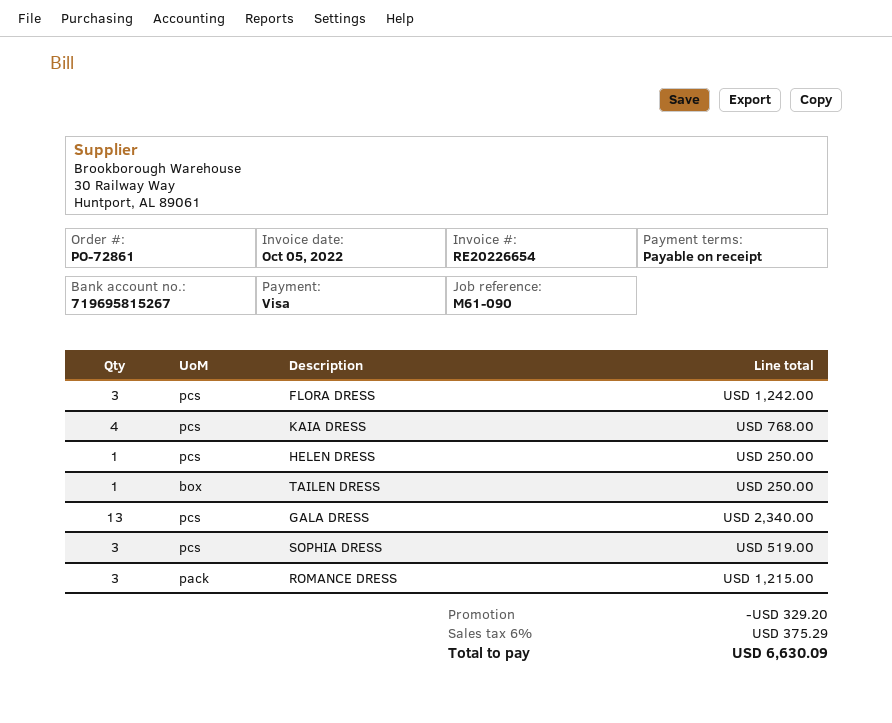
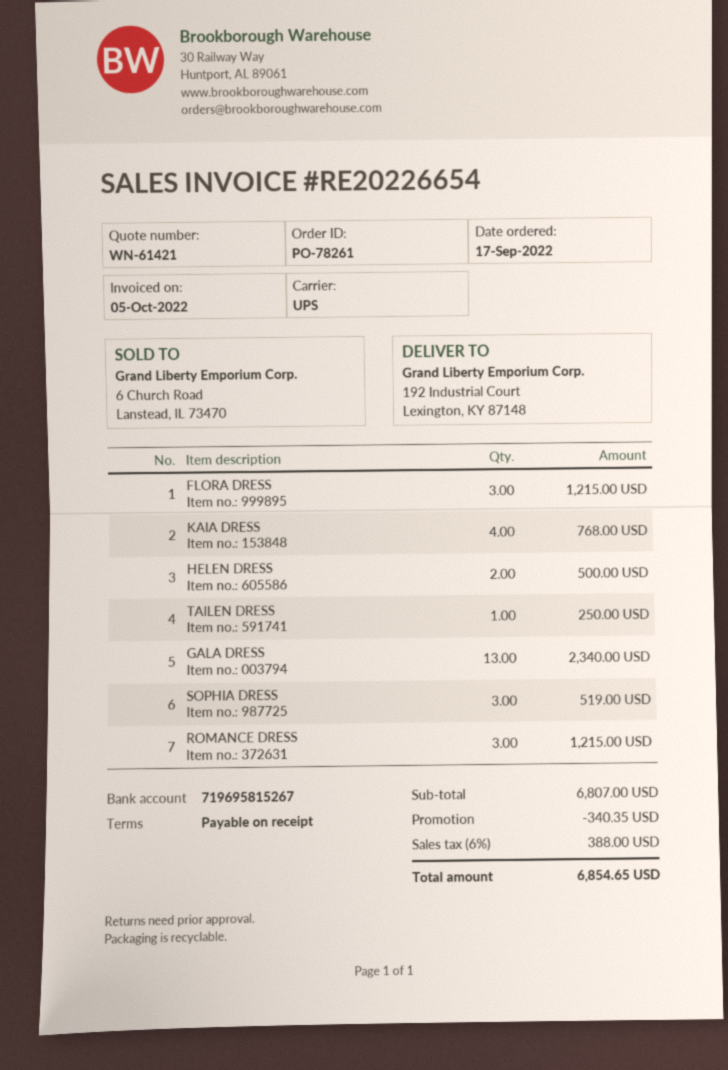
order number: PO-72861 -> PO-78261
FLORA DRESS: 3 for 1242.00 -> 3 for 1215.00
HELEN DRESS: 1 for 250.00 -> 2 for 500.00
discount: 329.20 -> 340.35
tax: 6% = 375.29 -> 6% = 388.00
total: 6630.09 -> 6854.65

